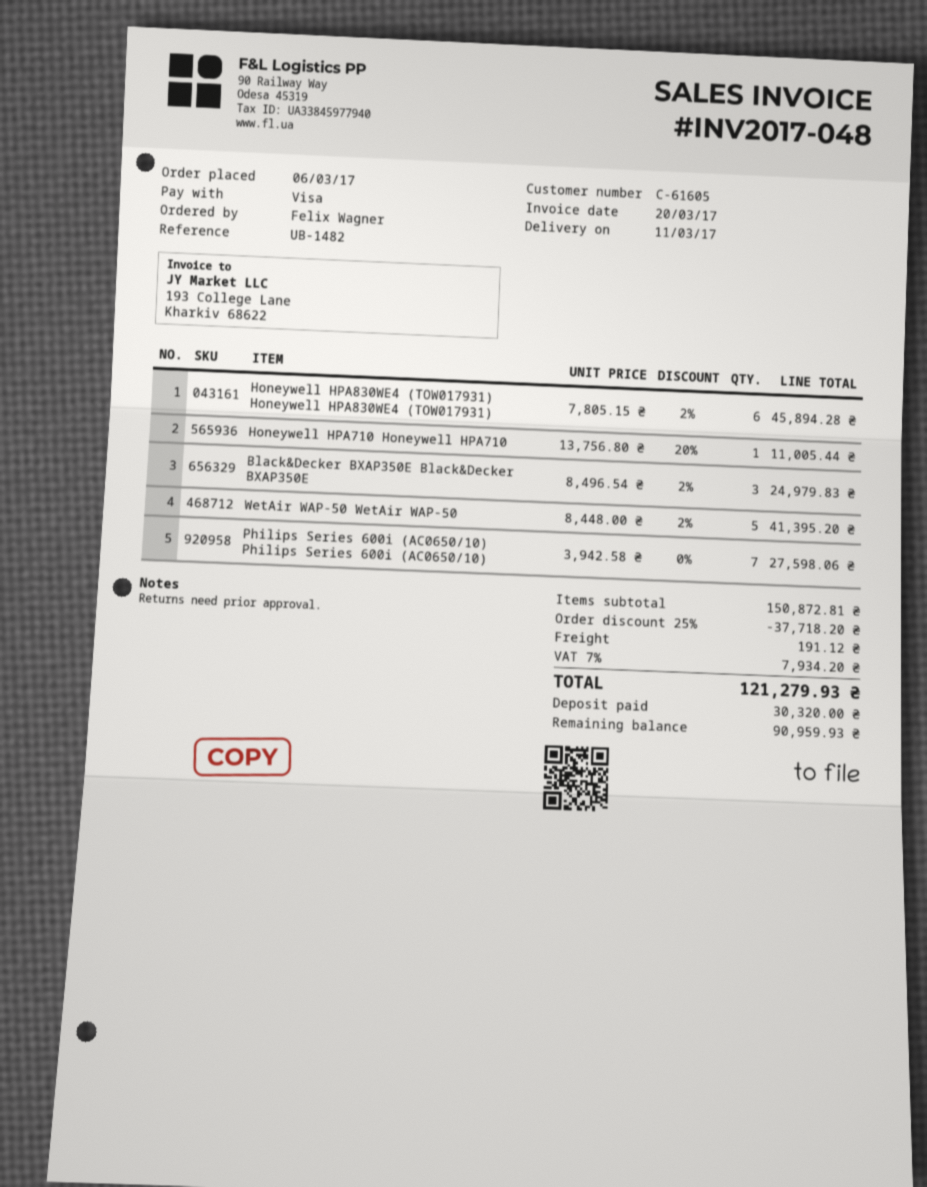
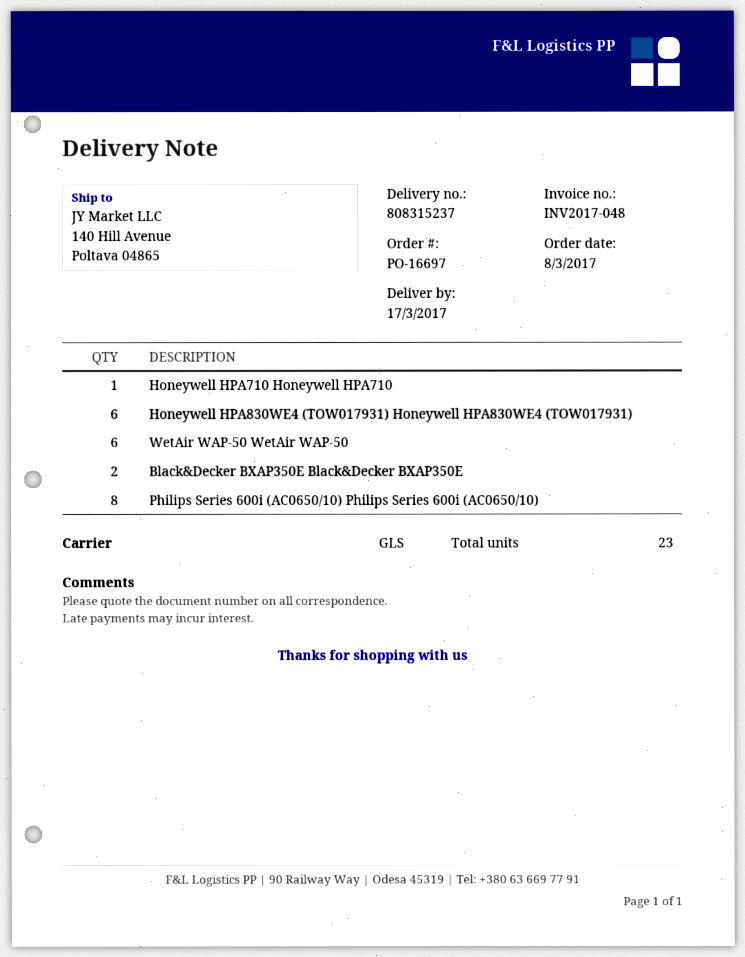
order date: 2017-03-06 -> 2017-03-08
delivery date: 2017-03-11 -> 2017-03-17
Black&Decker BXAP350E Black&Decker BXAP350E: 3 -> 2
WetAir WAP-50 WetAir WAP-50: 5 -> 6
Philips Series 600i (AC0650/10) Philips Series 600i (AC0650/10): 7 -> 8

